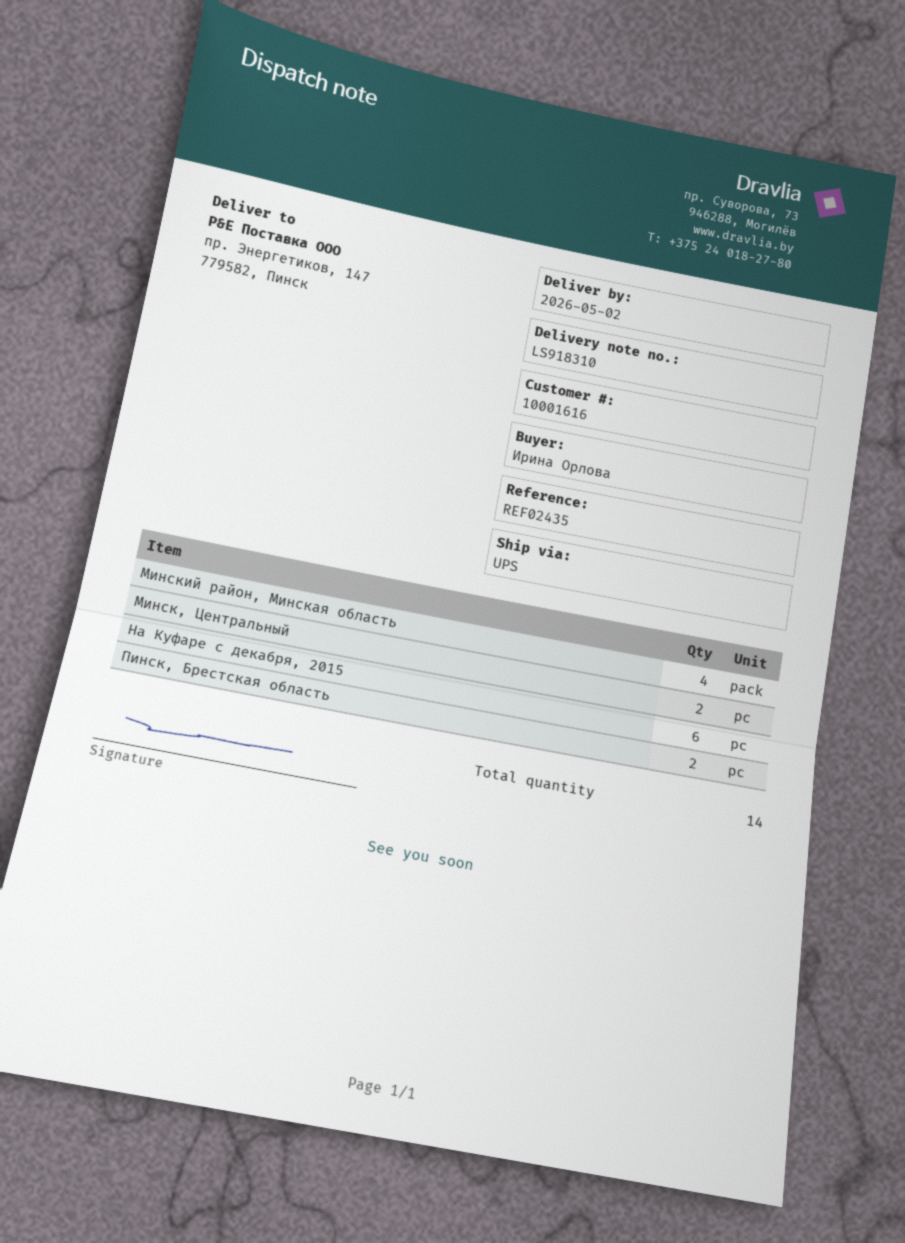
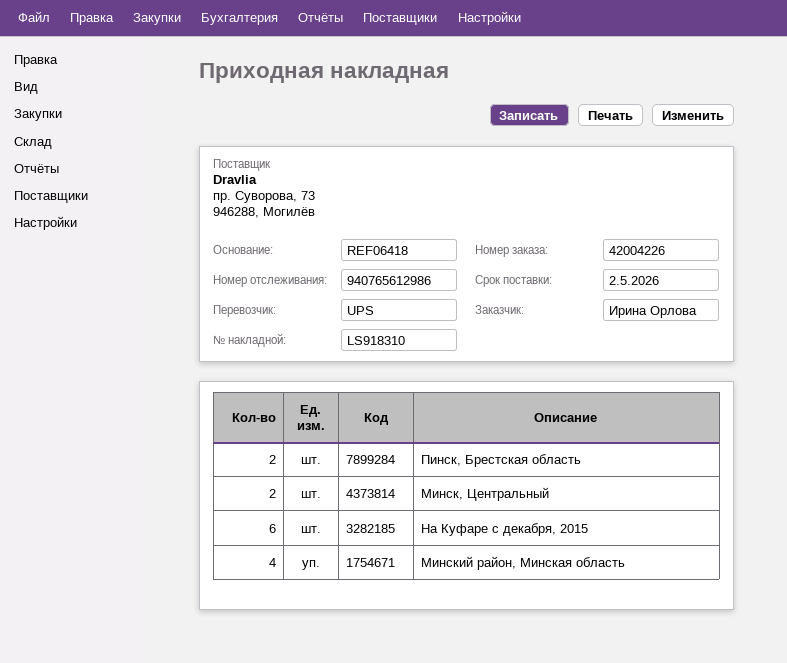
reference: REF02435 -> REF06418

